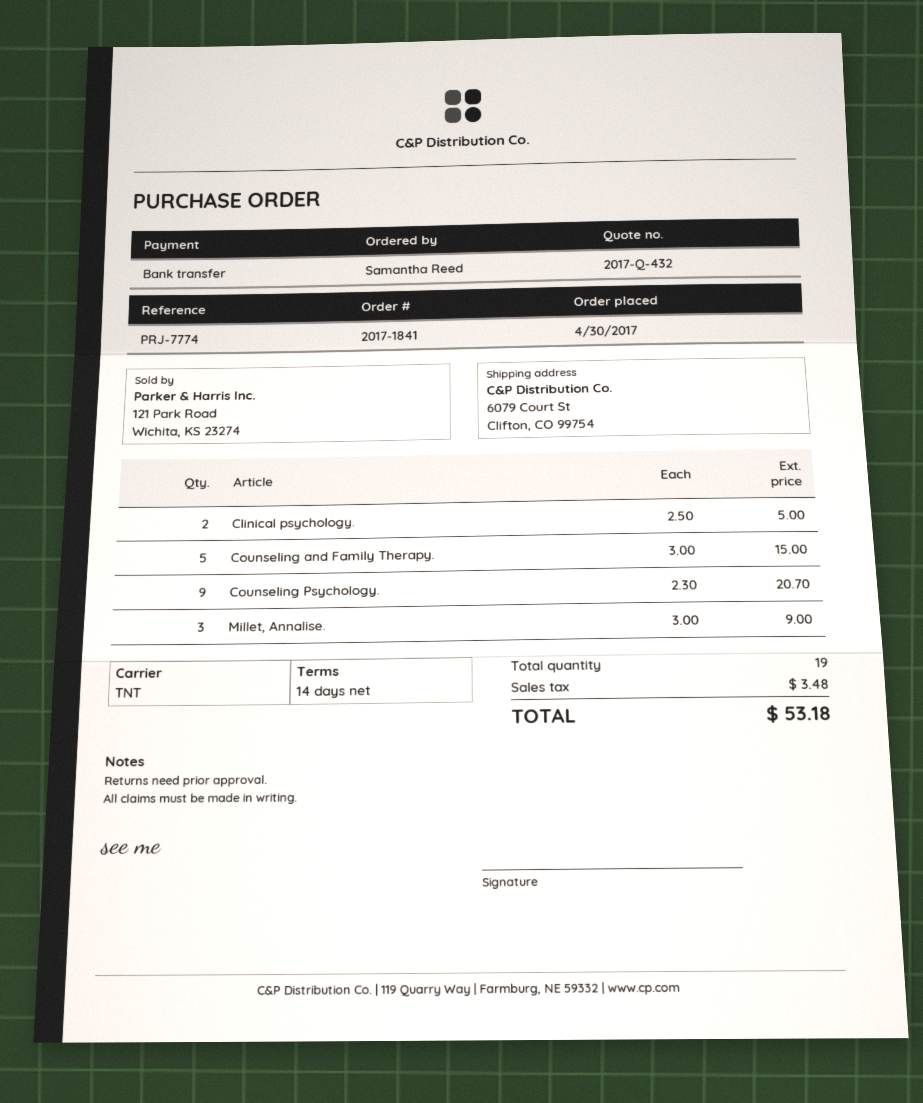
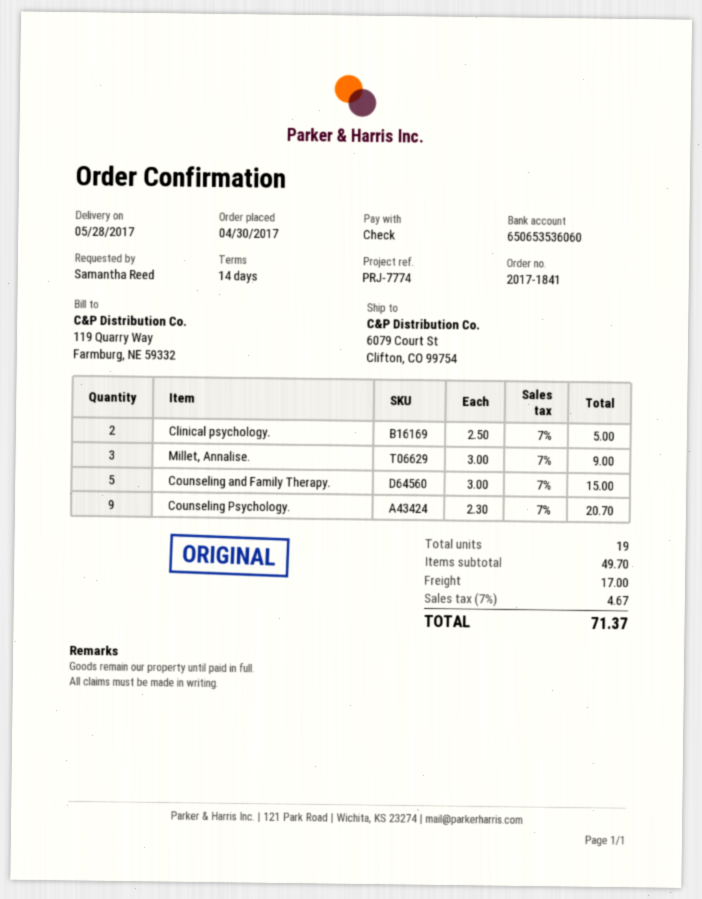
payment method: bank transfer -> cheque
shipping: none -> 17.00
tax: 3.48 -> 4.67
total: 53.18 -> 71.37

